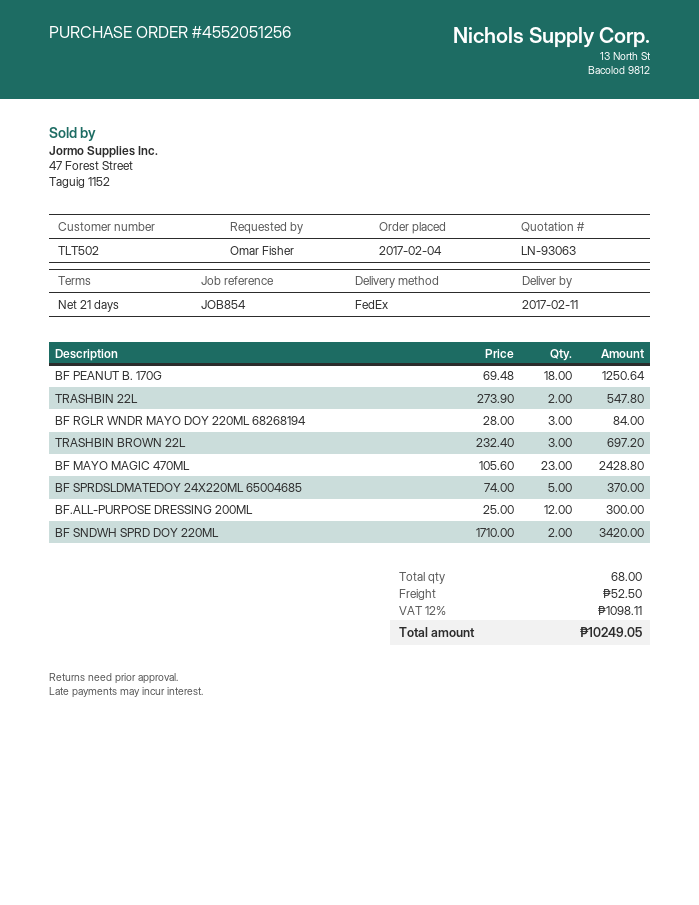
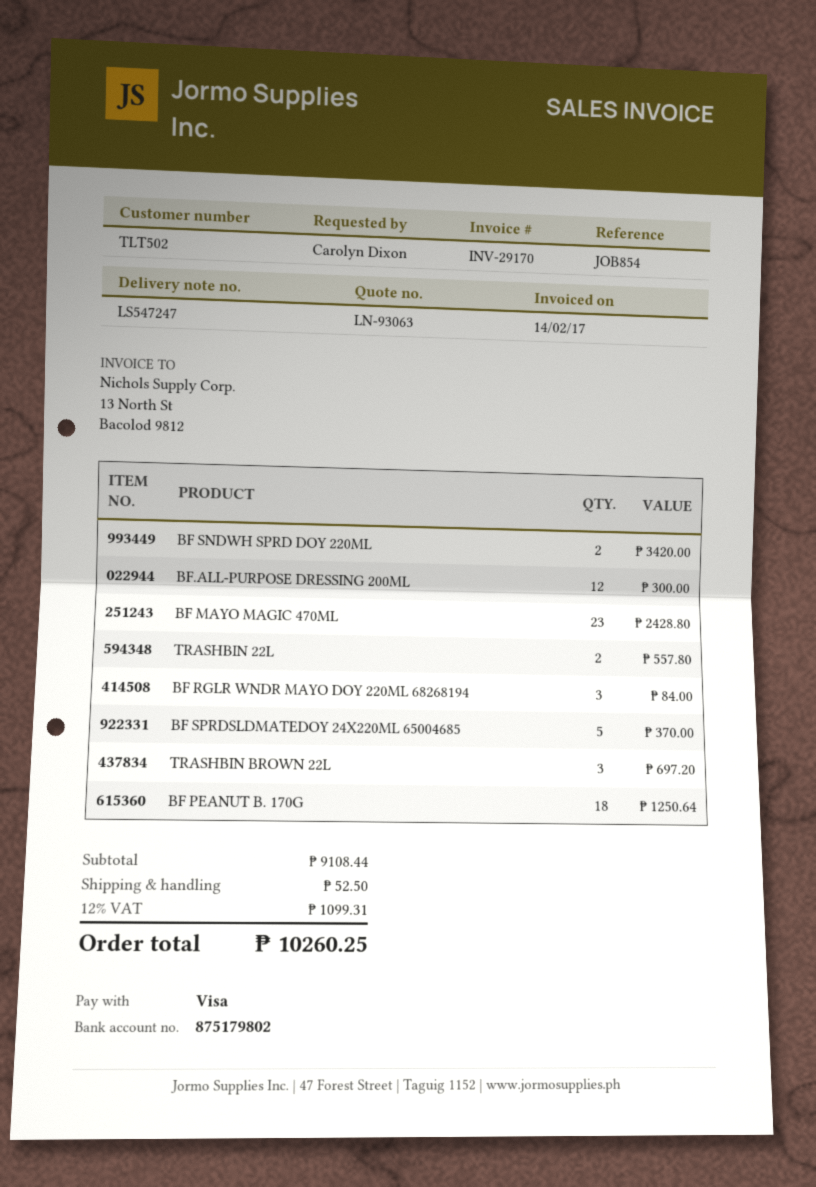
ordered by: Omar Fisher -> Carolyn Dixon
TRASHBIN 22L: 2 for 547.80 -> 2 for 557.80
tax: 12% = 1098.11 -> 12% = 1099.31
total: 10249.05 -> 10260.25

